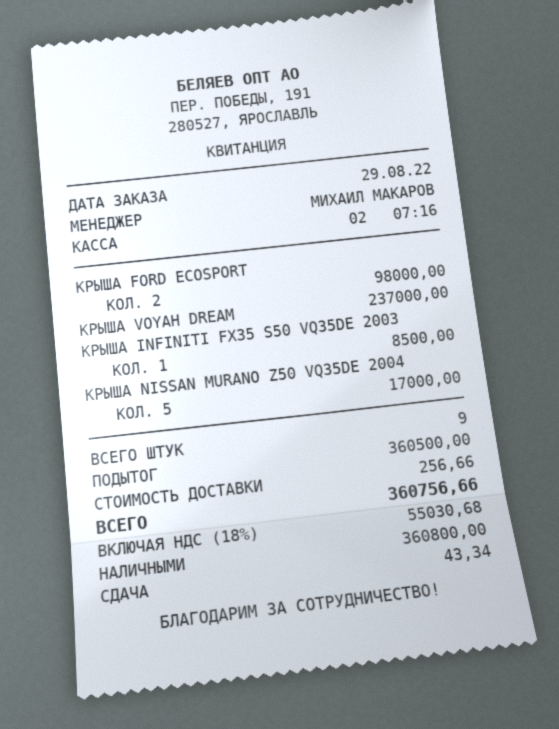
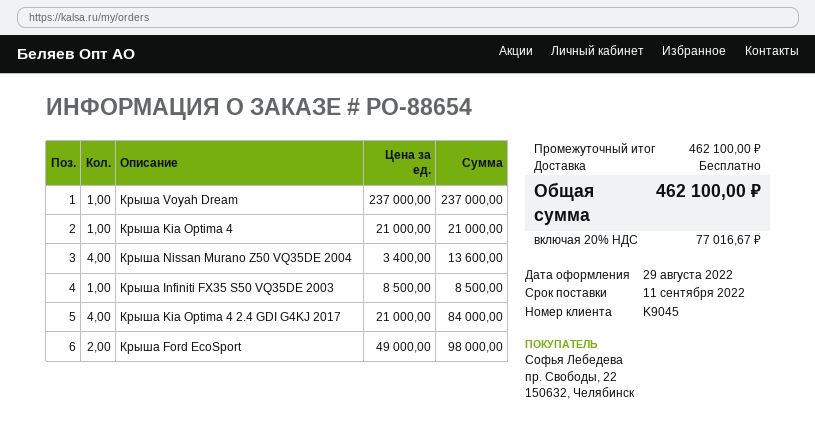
КРЫША NISSAN MURANO Z50 VQ35DE 2004: 5 for 17000.00 -> 4 for 13600.00
Крыша Kia Optima 4: none -> 1 for 21000.00
Крыша Kia Optima 4 2.4 GDI G4KJ 2017: none -> 4 for 84000.00
subtotal: 360500.00 -> 462100.00
shipping: 256.66 -> 0.00
tax: 18% = 55030.68 -> 20% = 77016.67
total: 360756.66 -> 462100.00

